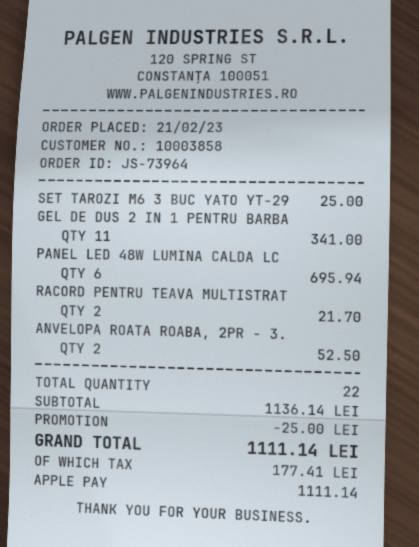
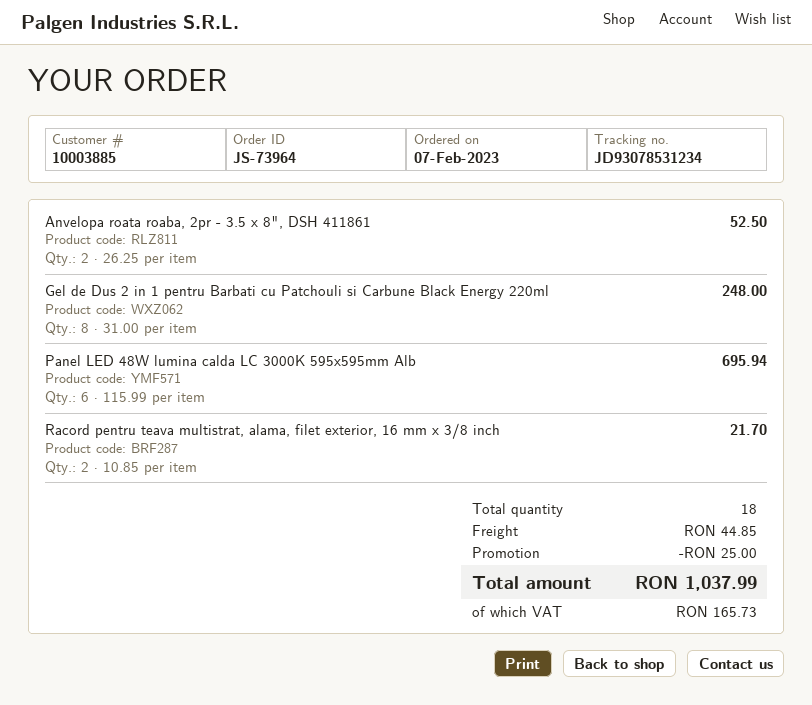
order date: 2023-02-21 -> 2023-02-07
customer number: 10003858 -> 10003885
SET TAROZI M6 3 BUC YATO YT-29: 1 for 25.00 -> none
GEL DE DUS 2 IN 1 PENTRU BARBA: 11 for 341.00 -> 8 for 248.00
total quantity: 22 -> 18
shipping: none -> 44.85
tax: 177.41 -> 165.73
total: 1111.14 -> 1037.99

